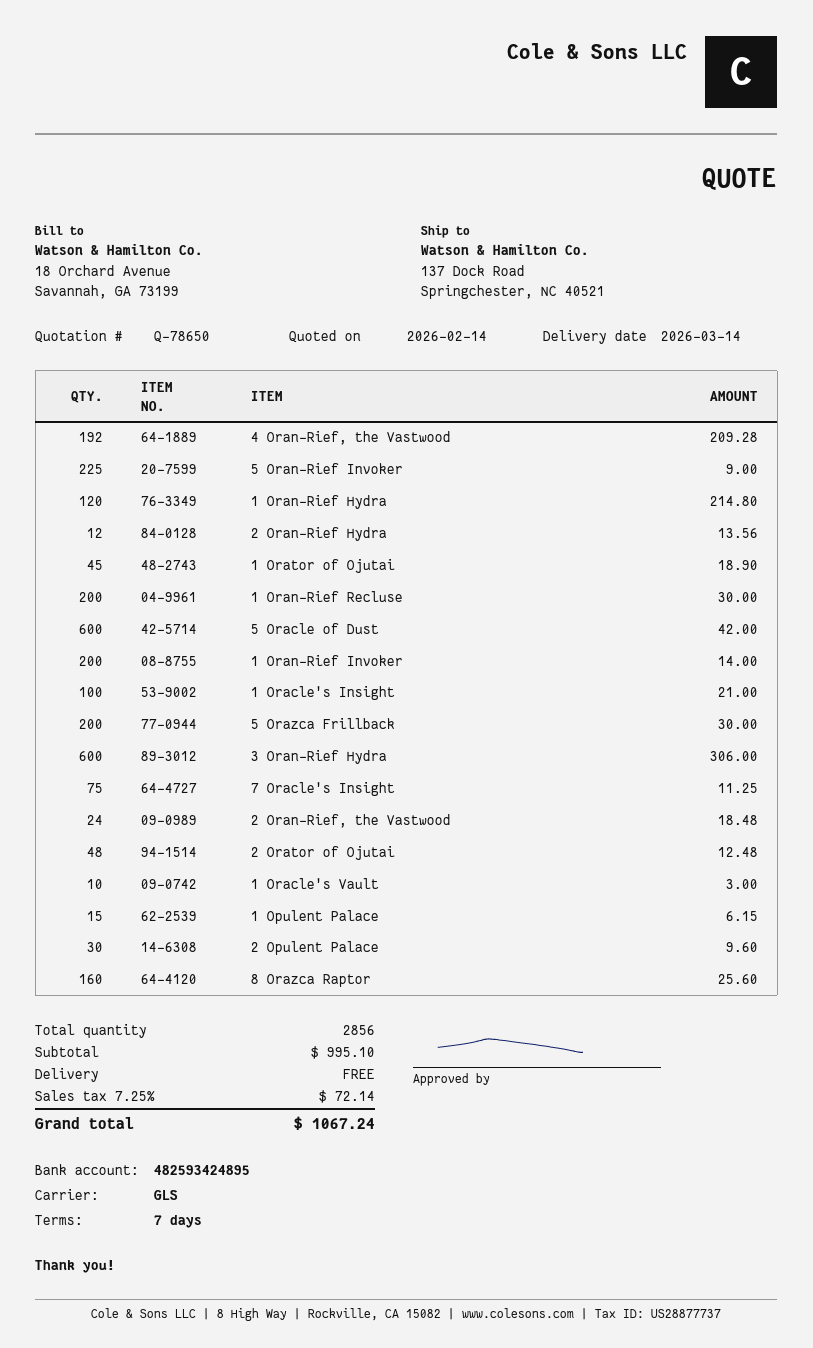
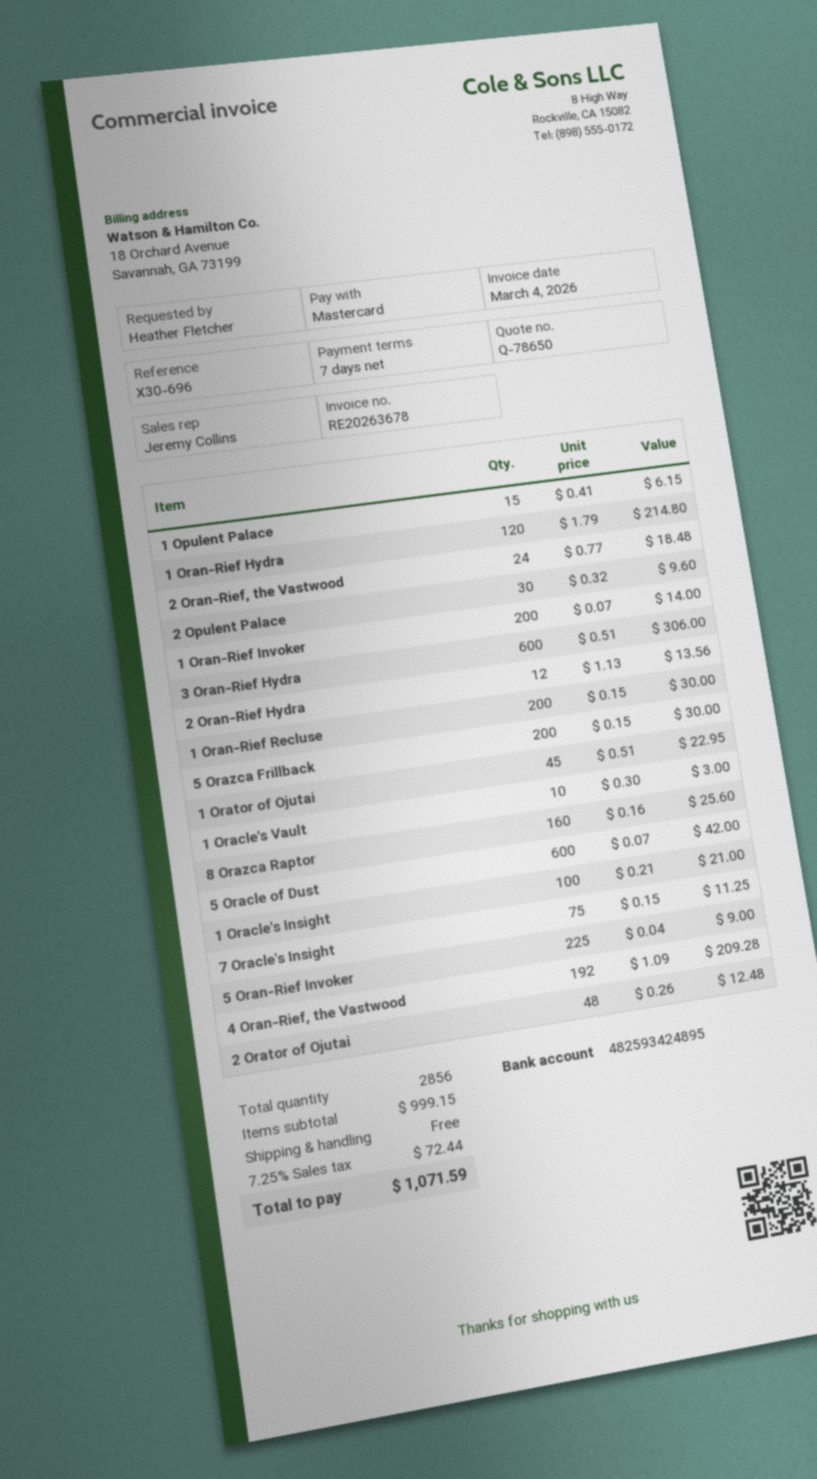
1 Orator of Ojutai: 45 for 18.90 -> 45 for 22.95
subtotal: 995.10 -> 999.15
tax: 7.25% = 72.14 -> 7.25% = 72.44
total: 1067.24 -> 1071.59

